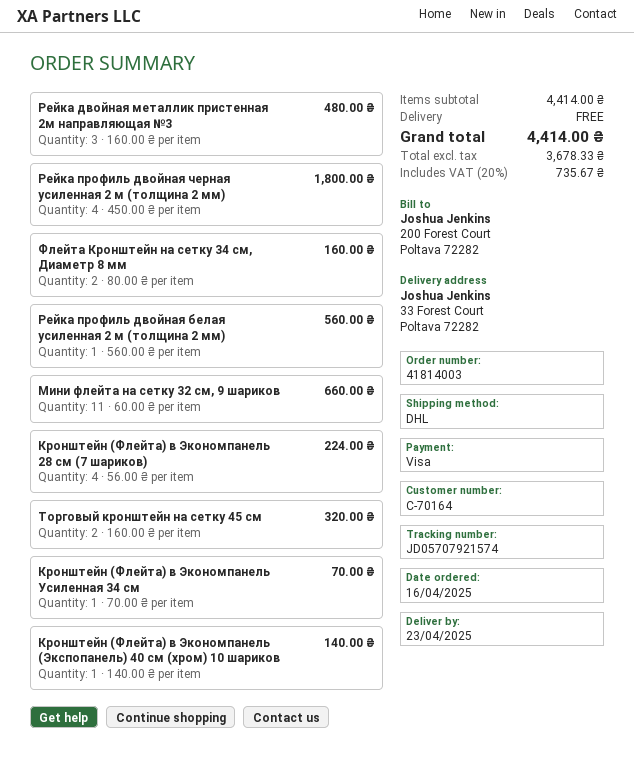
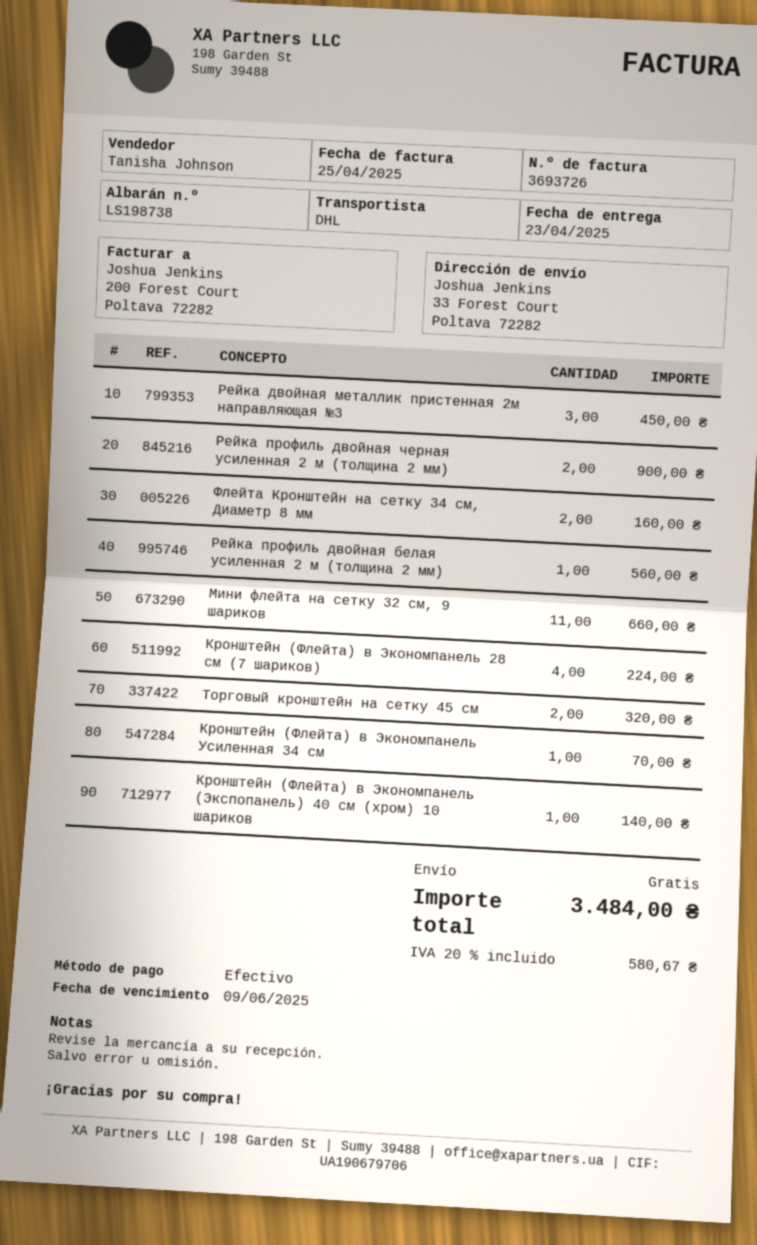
payment method: Visa -> cash
Рейка двойная металлик пристенная 2м направляющая №3: 3 for 480.00 -> 3 for 450.00
Рейка профиль двойная черная усиленная 2 м (толщина 2 мм): 4 for 1800.00 -> 2 for 900.00
tax: 20% = 735.67 -> 20% = 580.67
total: 4414.00 -> 3484.00

